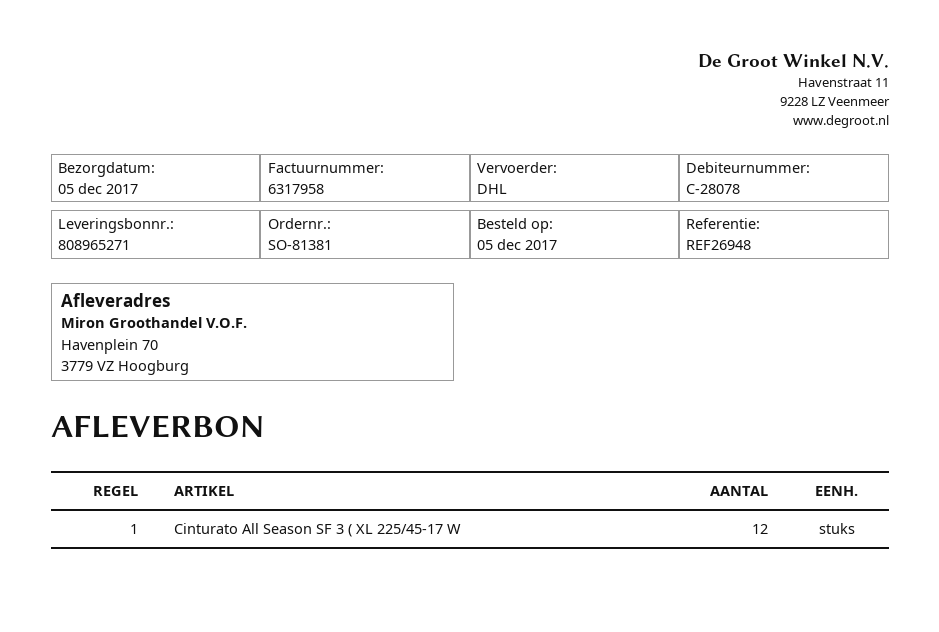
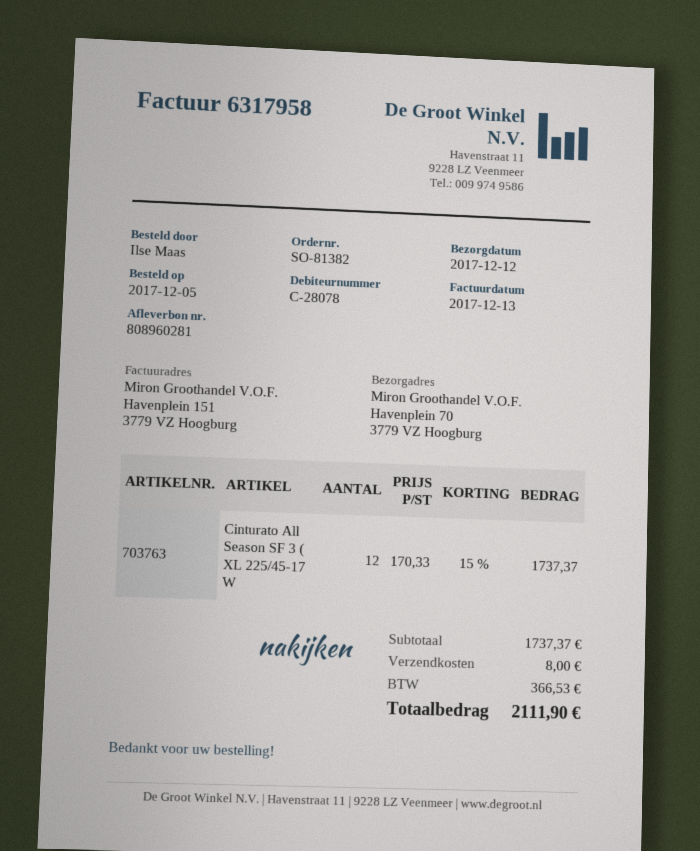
order number: SO-81381 -> SO-81382
delivery note number: 808965271 -> 808960281
delivery date: 2017-12-05 -> 2017-12-12

